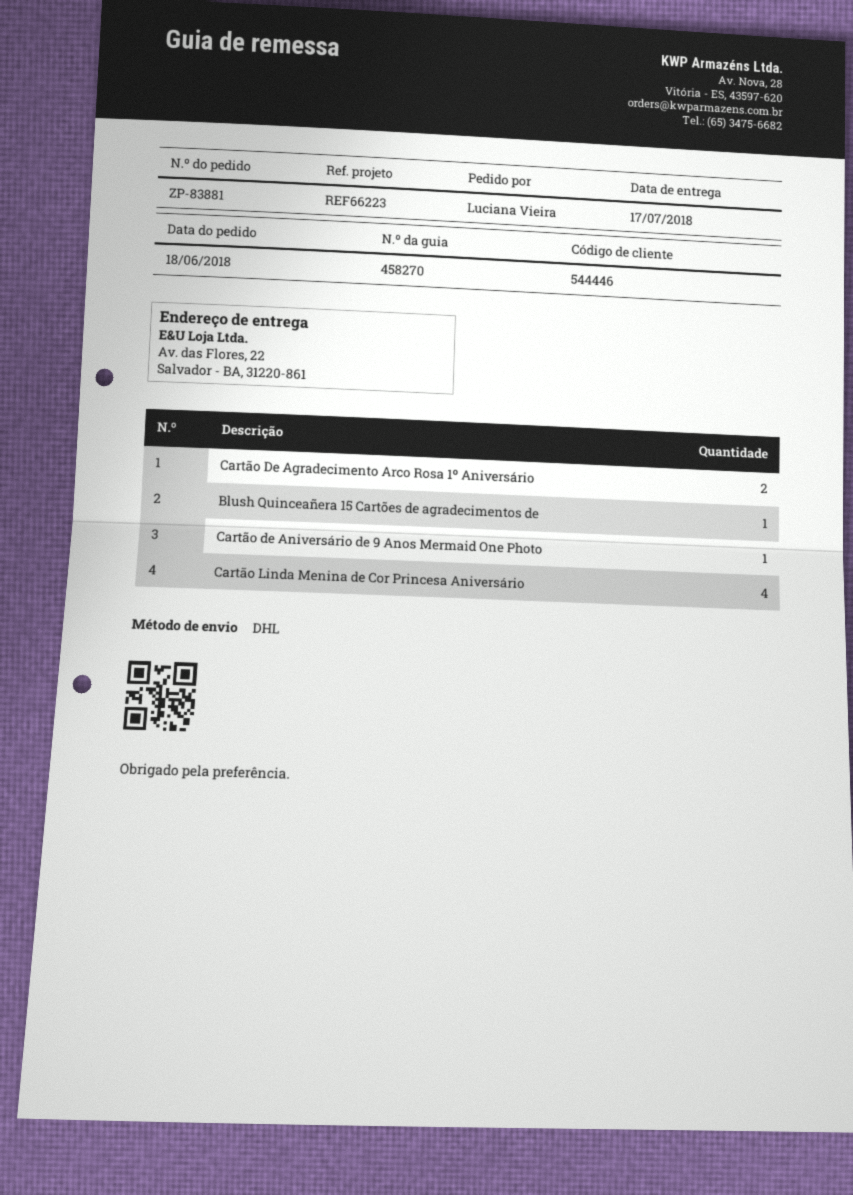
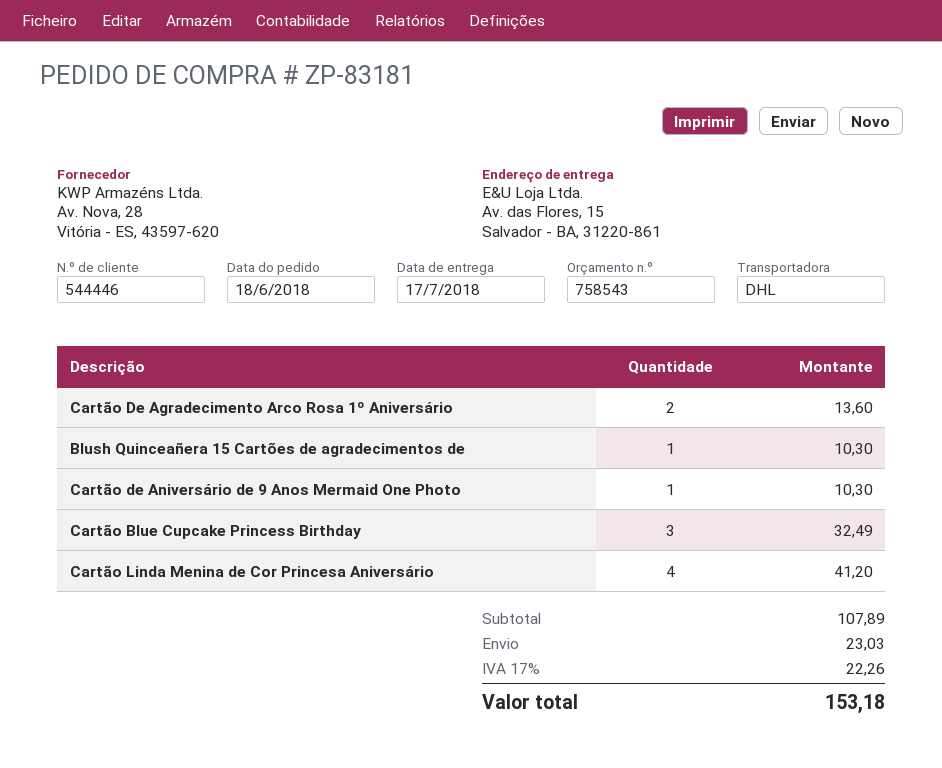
order number: ZP-83881 -> ZP-83181
ship to: Av. das Flores, 22, Salvador - BA, 31220-861 -> Av. das Flores, 15, Salvador - BA, 31220-861
Cartão Blue Cupcake Princess Birthday: none -> 3

